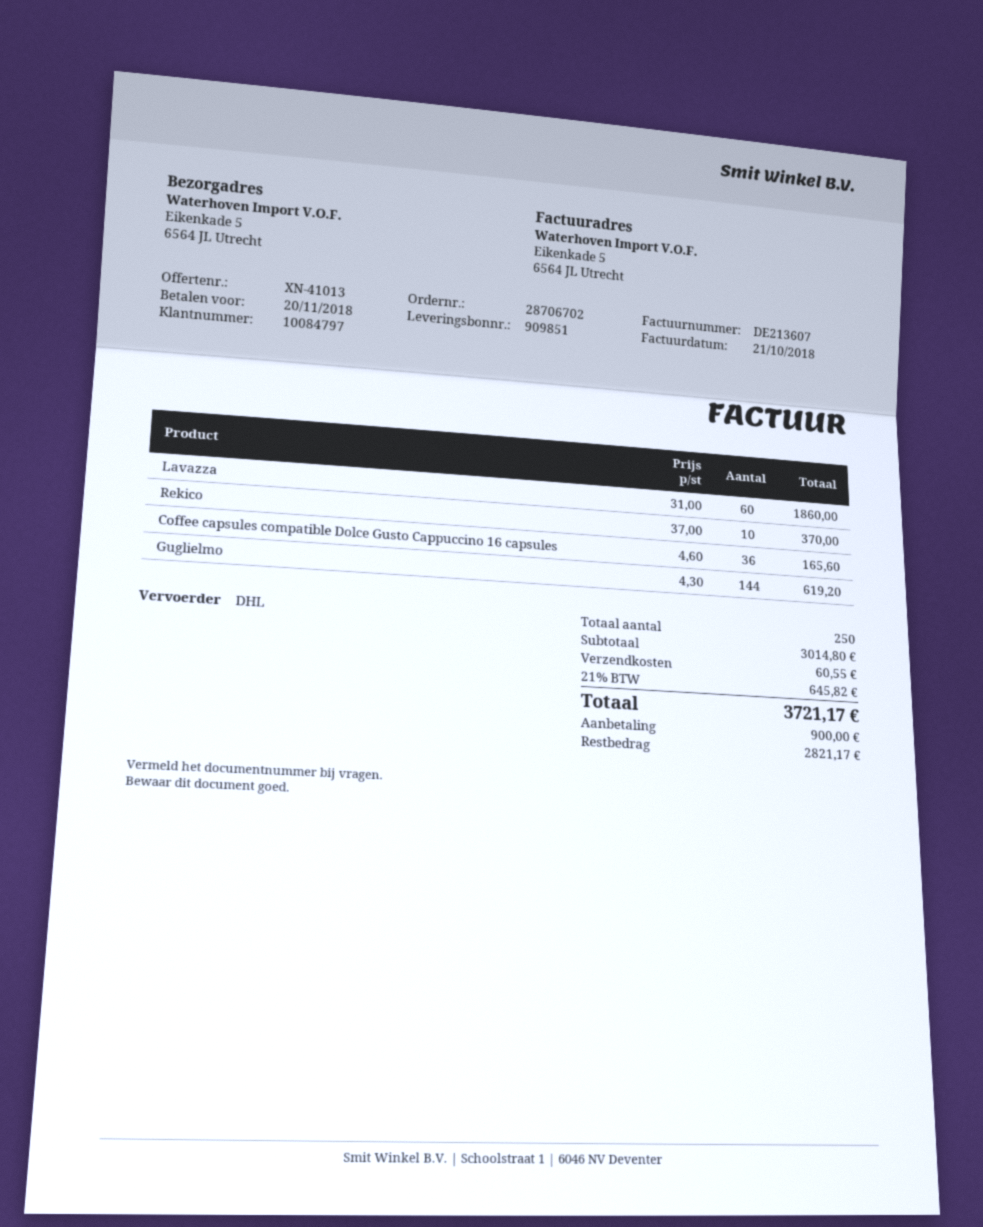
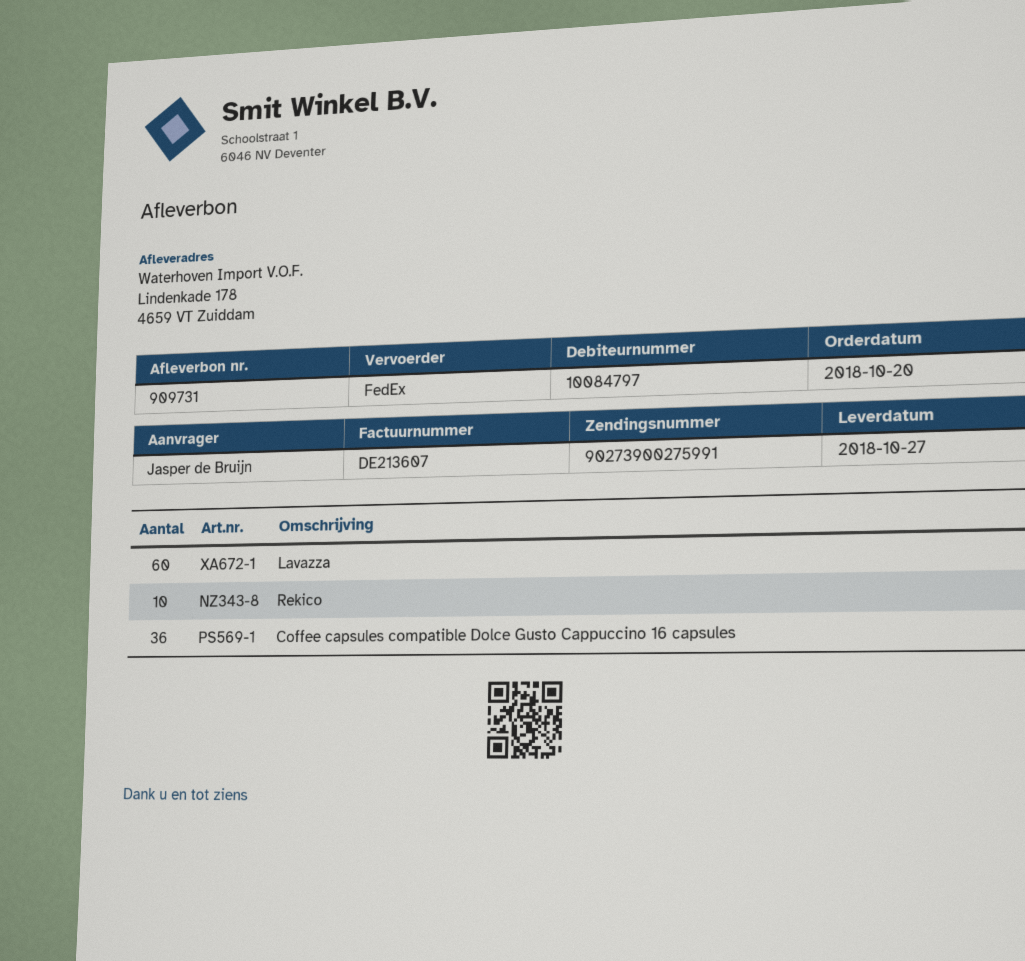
delivery note number: 909851 -> 909731
shipping method: DHL -> FedEx
ship to: Eikenkade 5, 6564 JL Utrecht -> Lindenkade 178, 4659 VT Zuiddam
Guglielmo: 144 -> none

